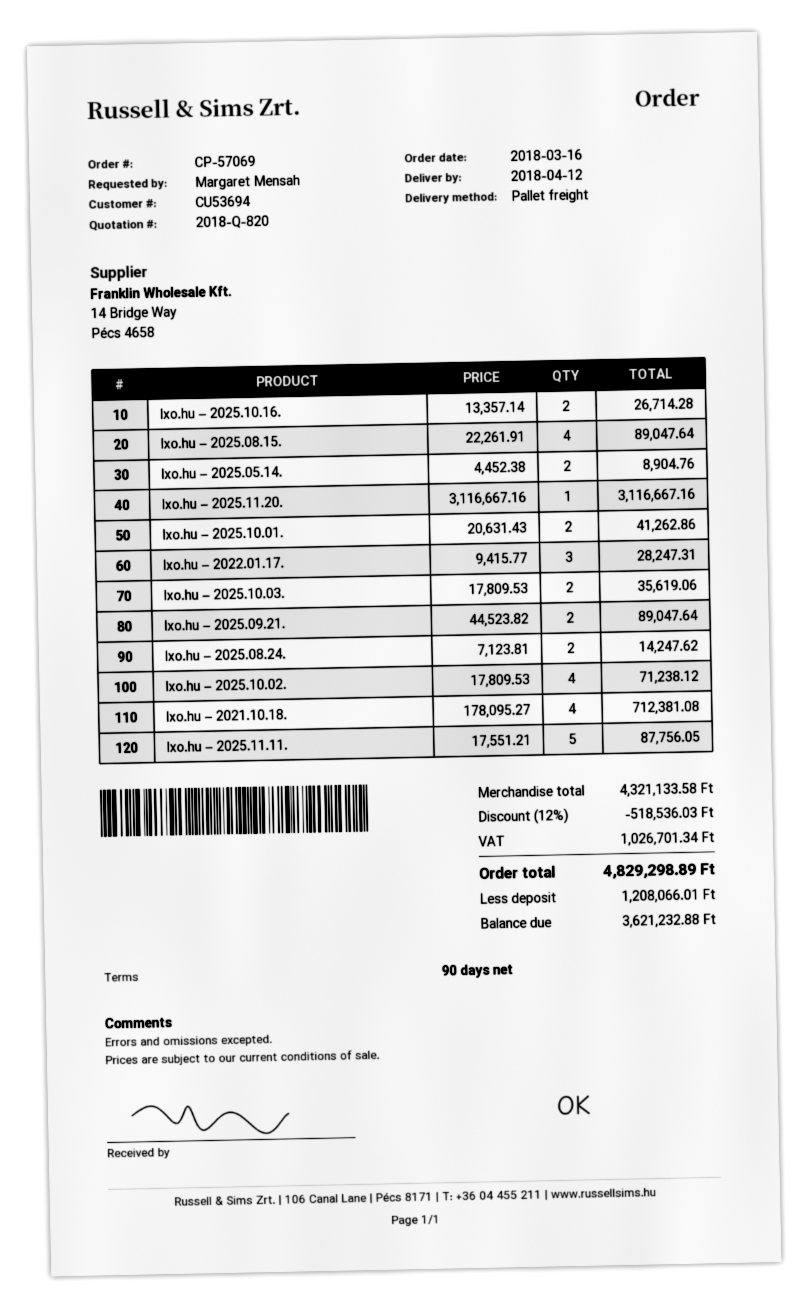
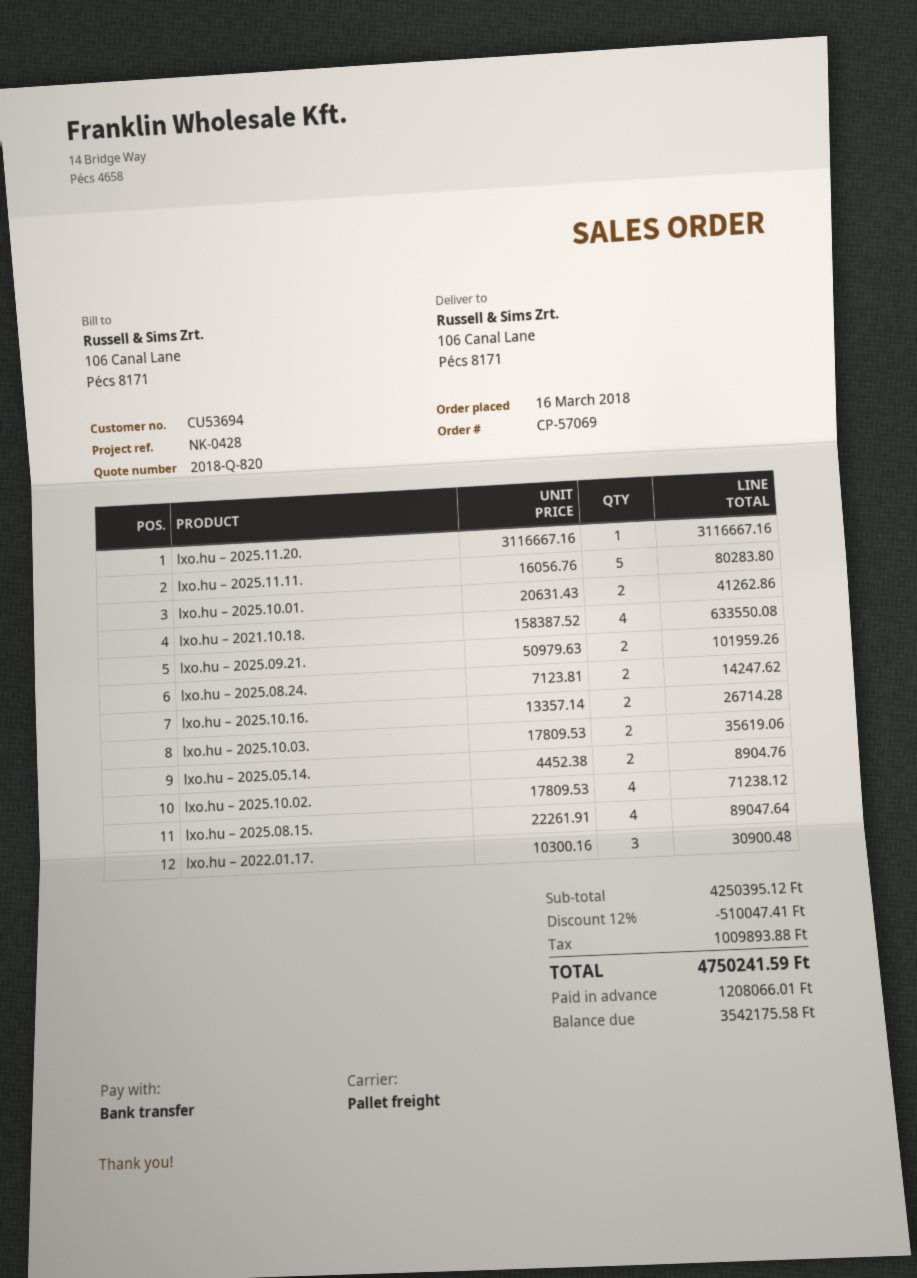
lxo.hu – 2022.01.17.: 3 x 9415.77 = 28247.31 -> 3 x 10300.16 = 30900.48
lxo.hu – 2025.09.21.: 2 x 44523.82 = 89047.64 -> 2 x 50979.63 = 101959.26
lxo.hu – 2021.10.18.: 4 x 178095.27 = 712381.08 -> 4 x 158387.52 = 633550.08
lxo.hu – 2025.11.11.: 5 x 17551.21 = 87756.05 -> 5 x 16056.76 = 80283.80
subtotal: 4321133.58 -> 4250395.12
discount: 12% = 518536.03 -> 12% = 510047.41
tax: 1026701.34 -> 1009893.88
total: 4829298.89 -> 4750241.59
balance: 3621232.88 -> 3542175.58

